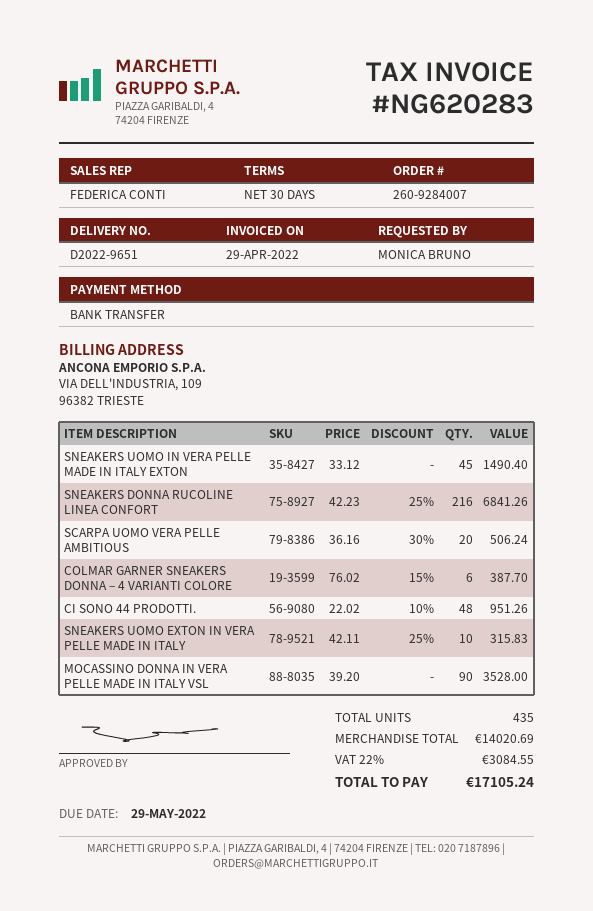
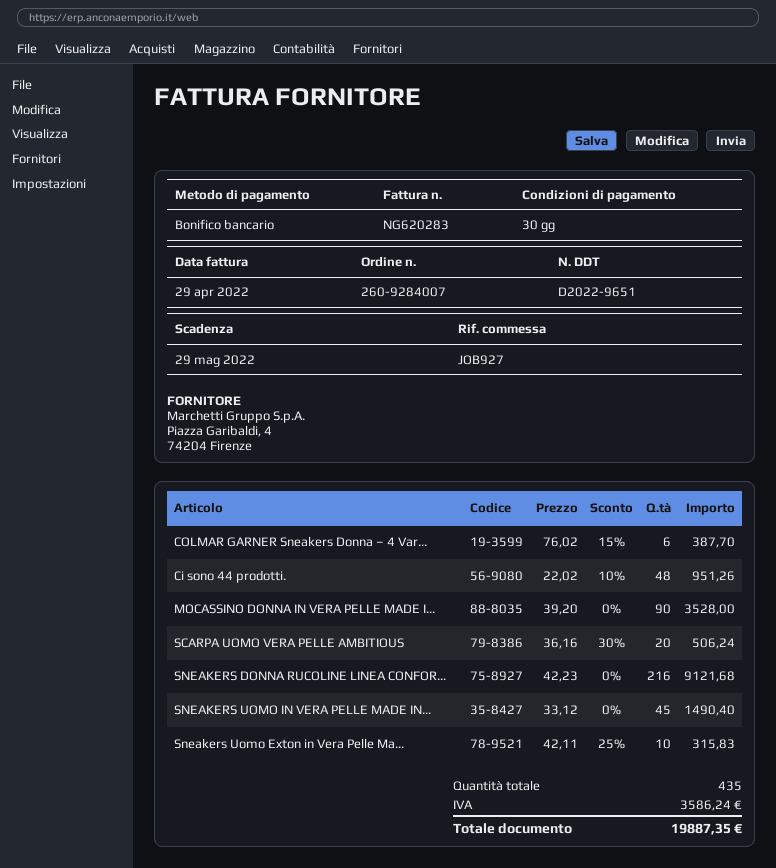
SNEAKERS DONNA RUCOLINE LINEA CONFORT: 216 x 42.23 - 25% = 6841.26 -> 216 x 42.23 = 9121.68
tax: 3084.55 -> 3586.24
total: 17105.24 -> 19887.35

